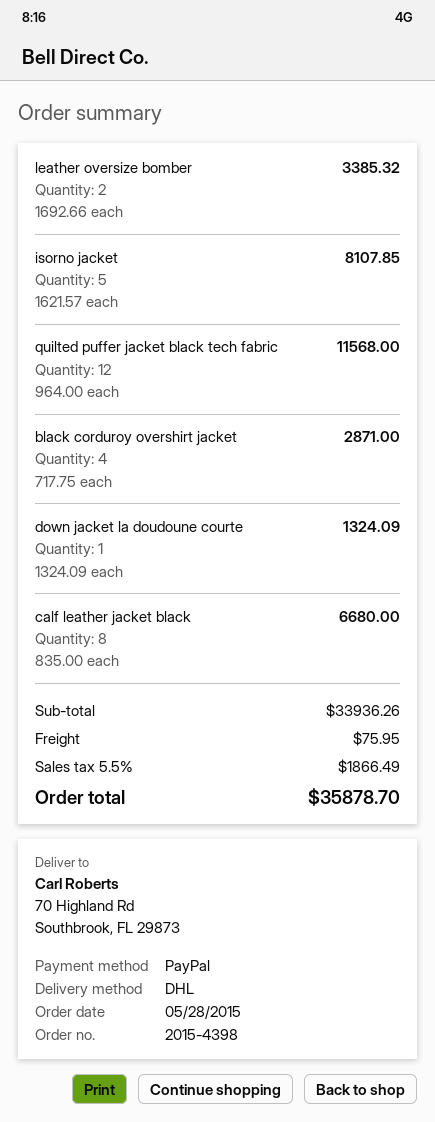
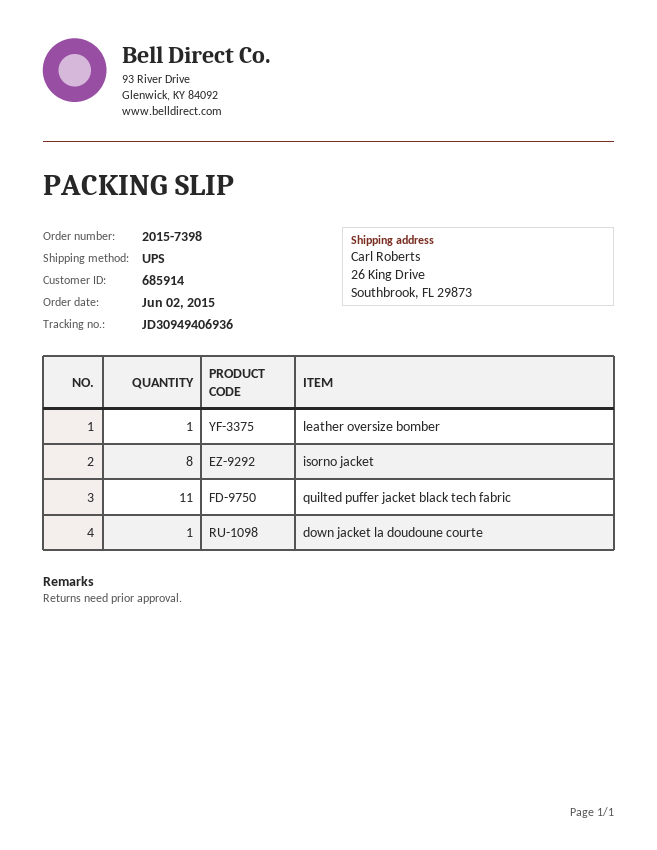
order number: 2015-4398 -> 2015-7398
order date: 2015-05-28 -> 2015-06-02
shipping method: DHL -> UPS
ship to: 70 Highland Rd, Southbrook, FL 29873 -> 26 King Drive, Southbrook, FL 29873
leather oversize bomber: 2 -> 1
isorno jacket: 5 -> 8
quilted puffer jacket black tech fabric: 12 -> 11
black corduroy overshirt jacket: 4 -> none
calf leather jacket black: 8 -> none

